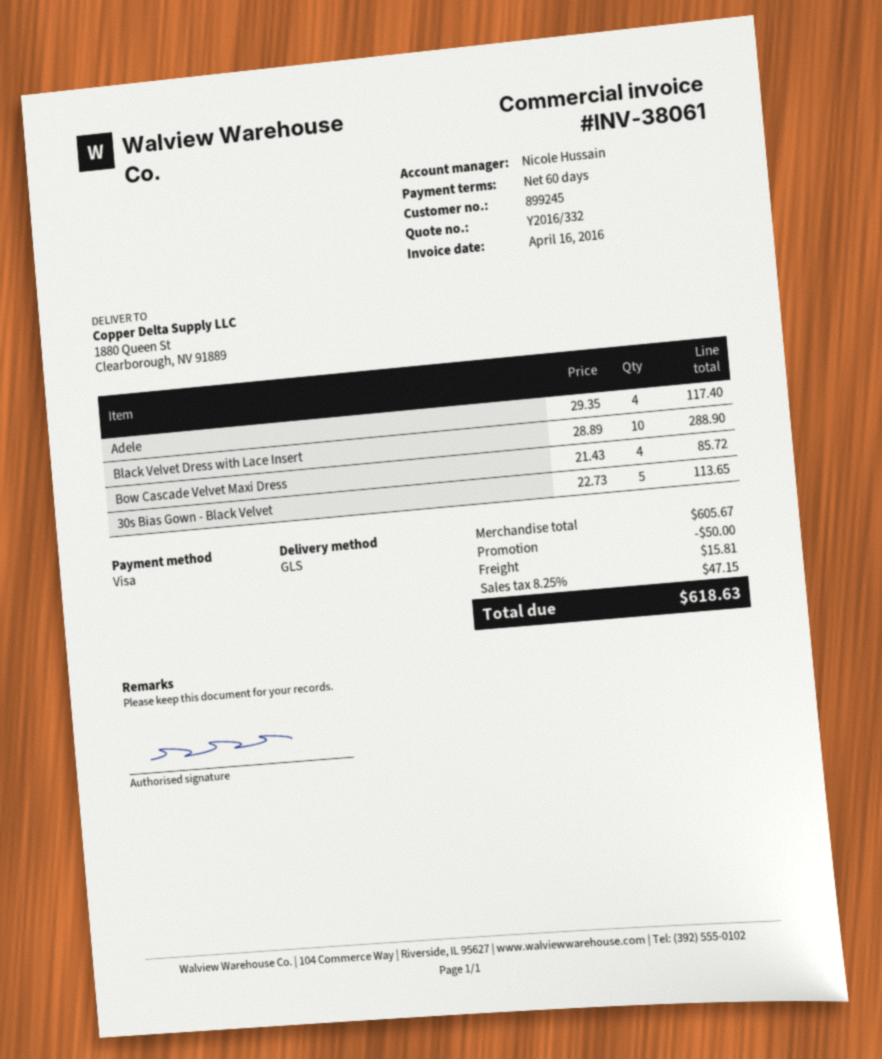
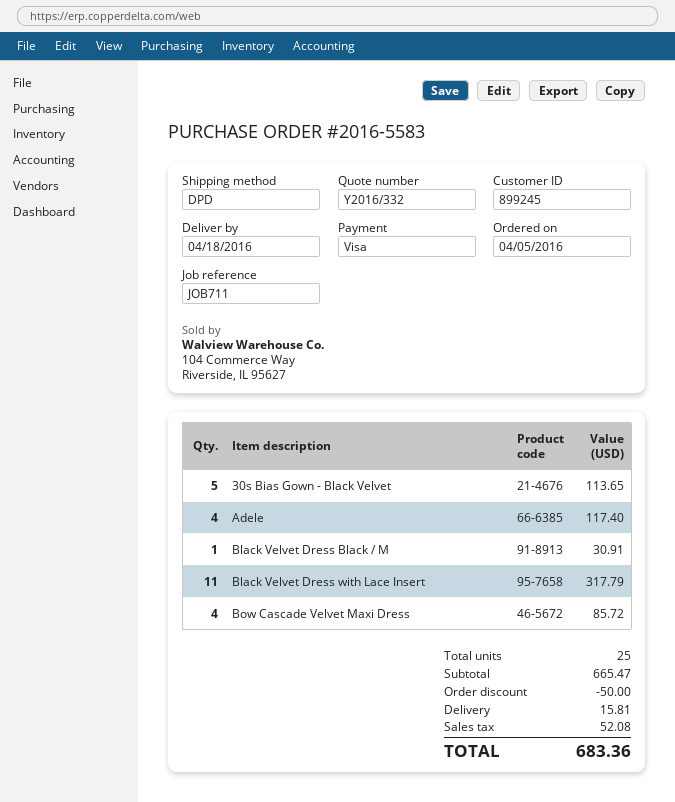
shipping method: GLS -> DPD
Black Velvet Dress with Lace Insert: 10 for 288.90 -> 11 for 317.79
Black Velvet Dress Black / M: none -> 1 for 30.91
subtotal: 605.67 -> 665.47
tax: 47.15 -> 52.08
total: 618.63 -> 683.36

